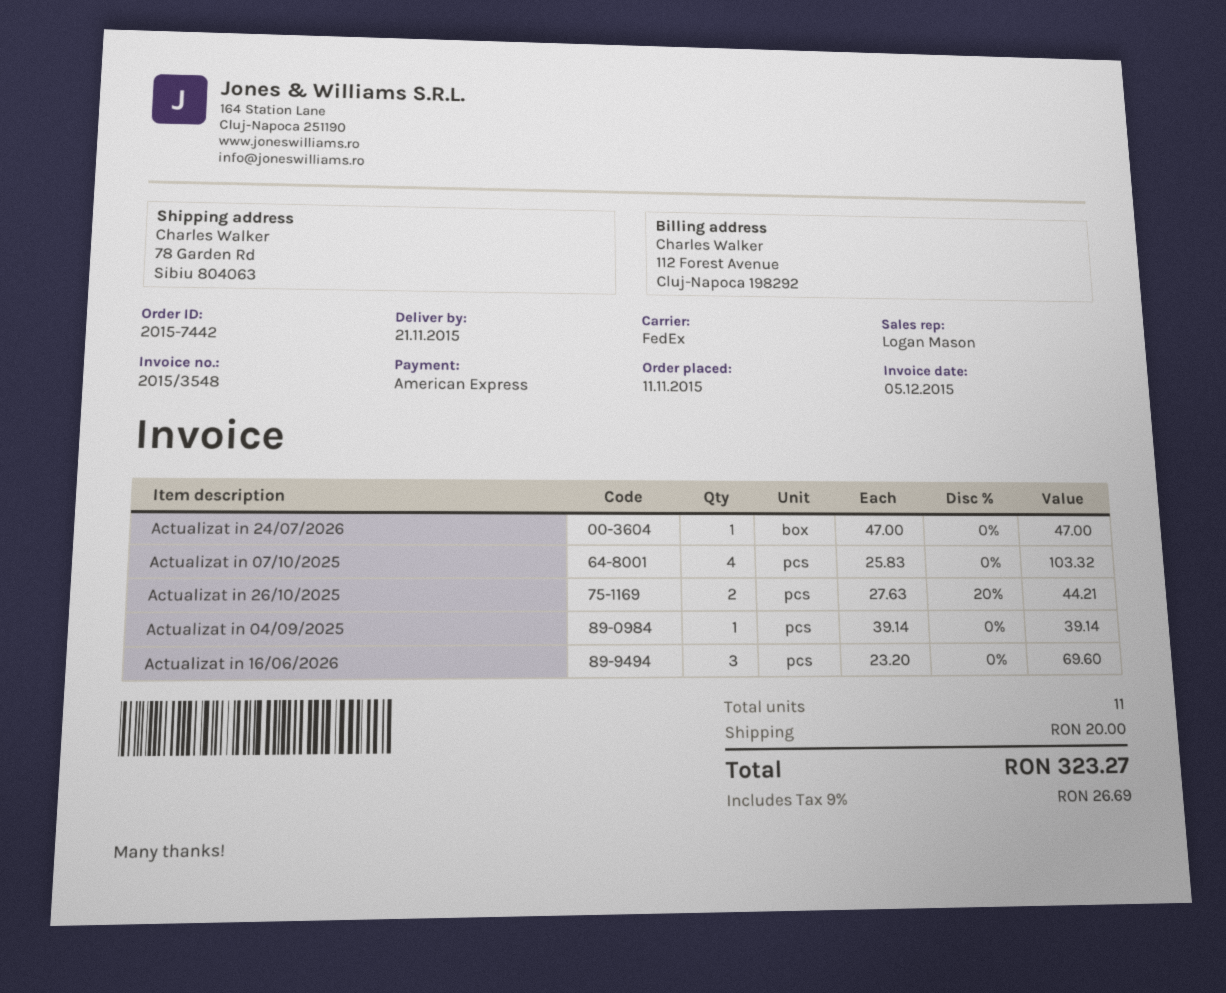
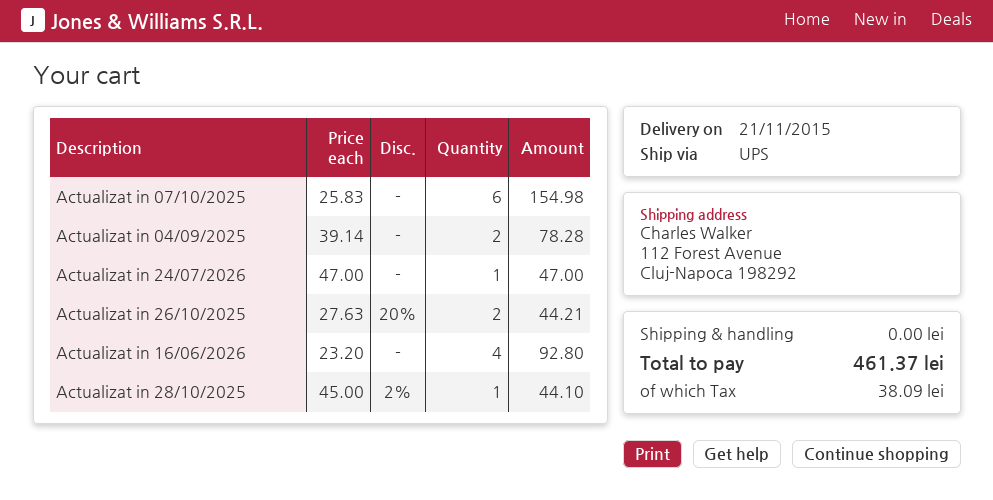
shipping method: FedEx -> UPS
ship to: 78 Garden Rd, Sibiu 804063 -> 112 Forest Avenue, Cluj-Napoca 198292
Actualizat in 07/10/2025: 4 x 25.83 = 103.32 -> 6 x 25.83 = 154.98
Actualizat in 04/09/2025: 1 x 39.14 = 39.14 -> 2 x 39.14 = 78.28
Actualizat in 16/06/2026: 3 x 23.20 = 69.60 -> 4 x 23.20 = 92.80
Actualizat in 28/10/2025: none -> 1 x 45.00 - 2% = 44.10
shipping: 20.00 -> 0.00
tax: 26.69 -> 38.09
total: 323.27 -> 461.37

